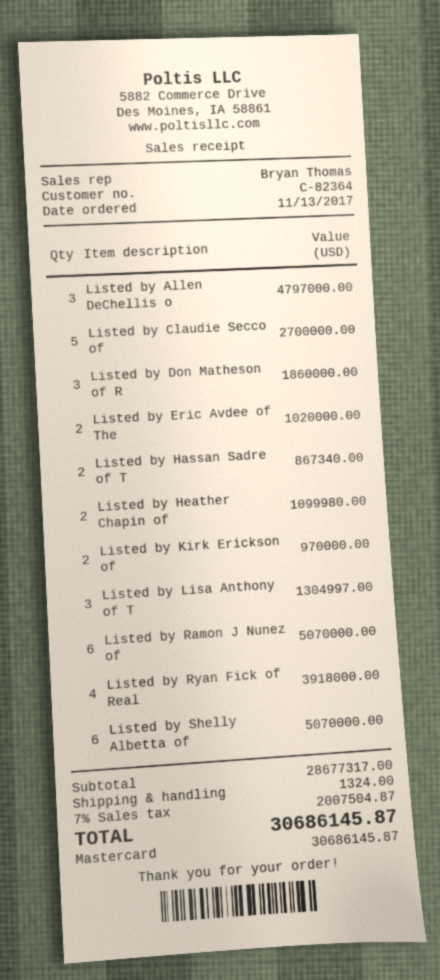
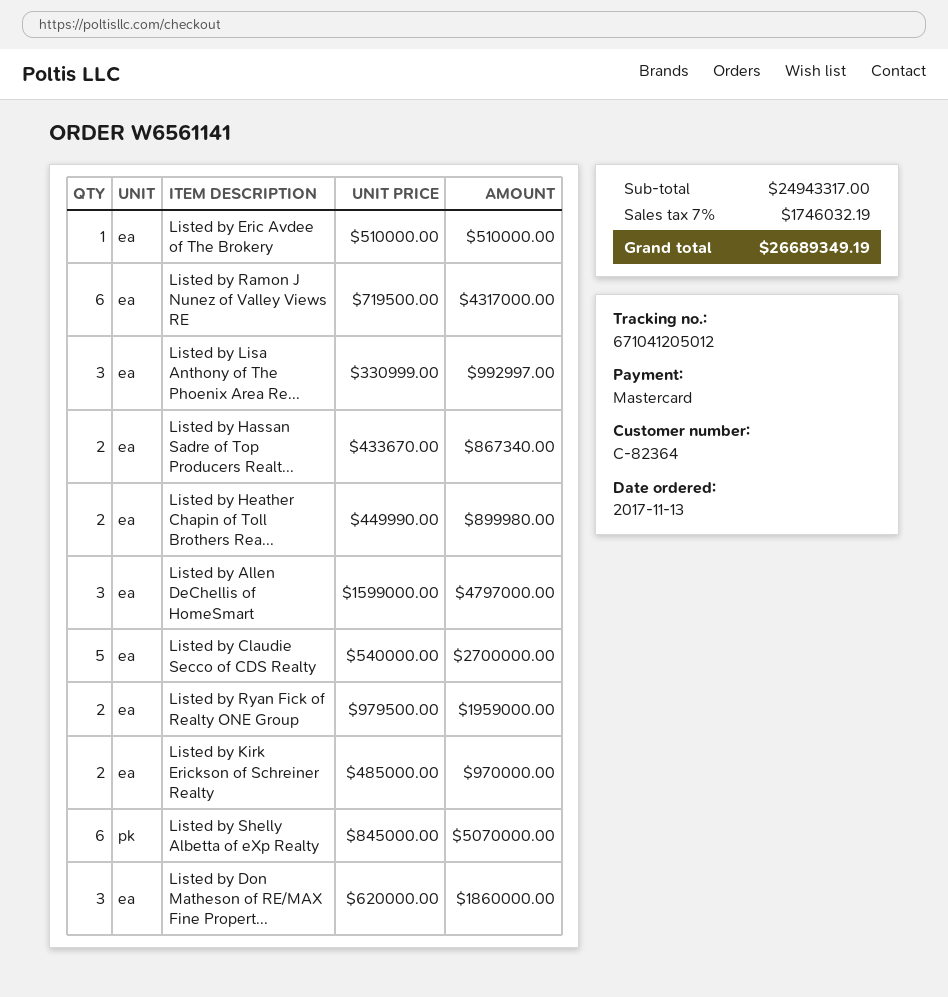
Listed by Eric Avdee of The: 2 for 1020000.00 -> 1 for 510000.00
Listed by Heather Chapin of: 2 for 1099980.00 -> 2 for 899980.00
Listed by Lisa Anthony of T: 3 for 1304997.00 -> 3 for 992997.00
Listed by Ramon J Nunez of: 6 for 5070000.00 -> 6 for 4317000.00
Listed by Ryan Fick of Real: 4 for 3918000.00 -> 2 for 1959000.00
subtotal: 28677317.00 -> 24943317.00
shipping: 1324.00 -> none
tax: 7% = 2007504.87 -> 7% = 1746032.19
total: 30686145.87 -> 26689349.19

